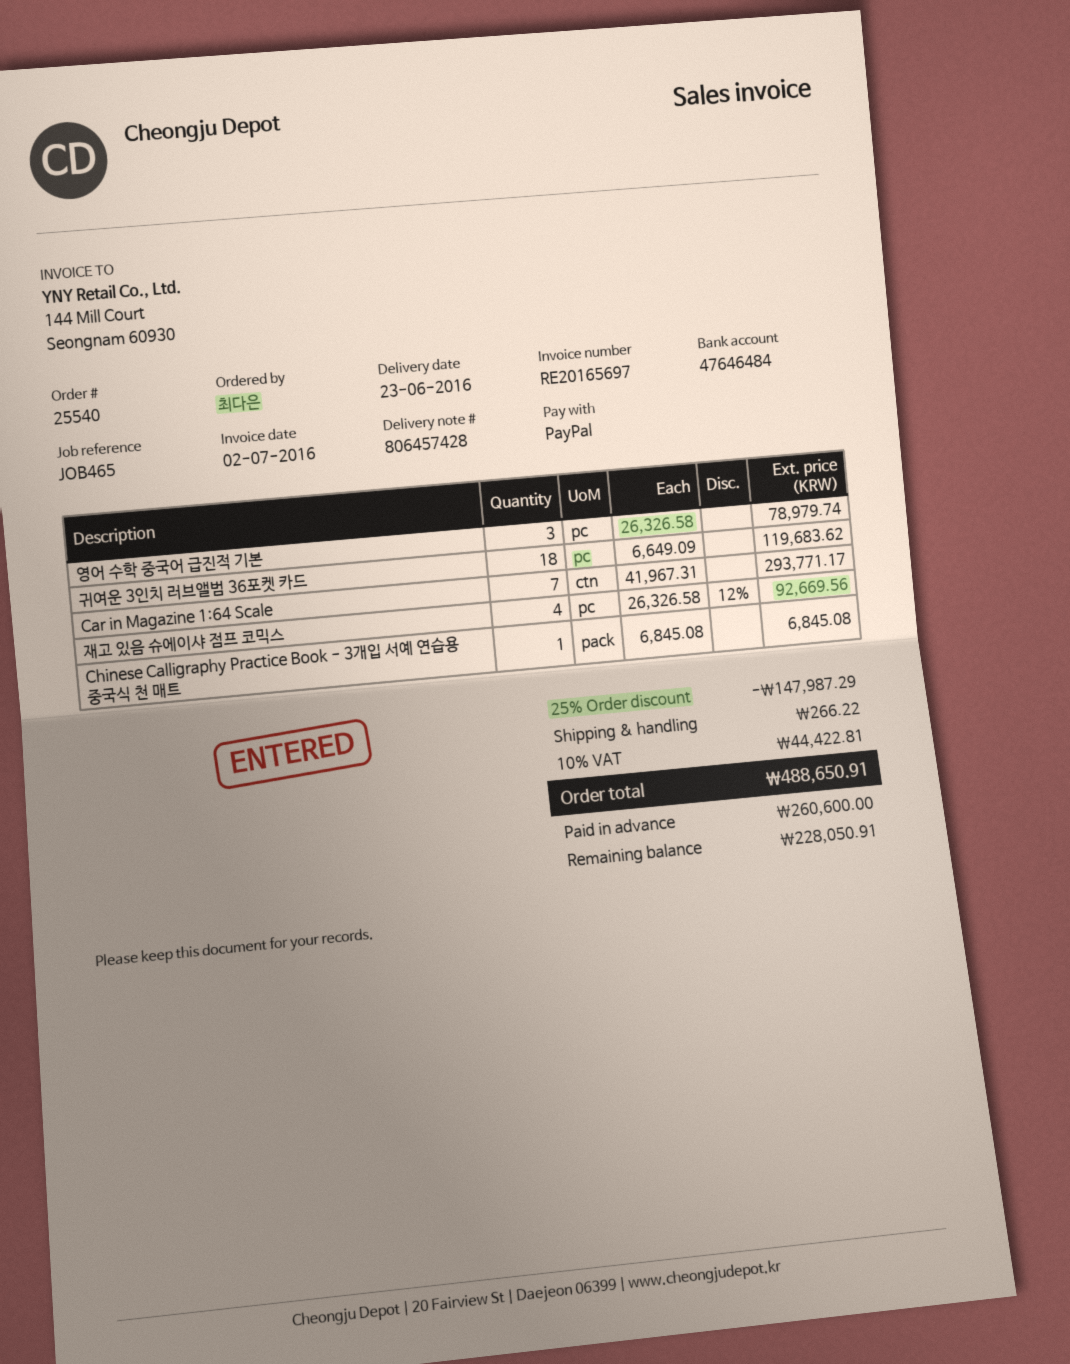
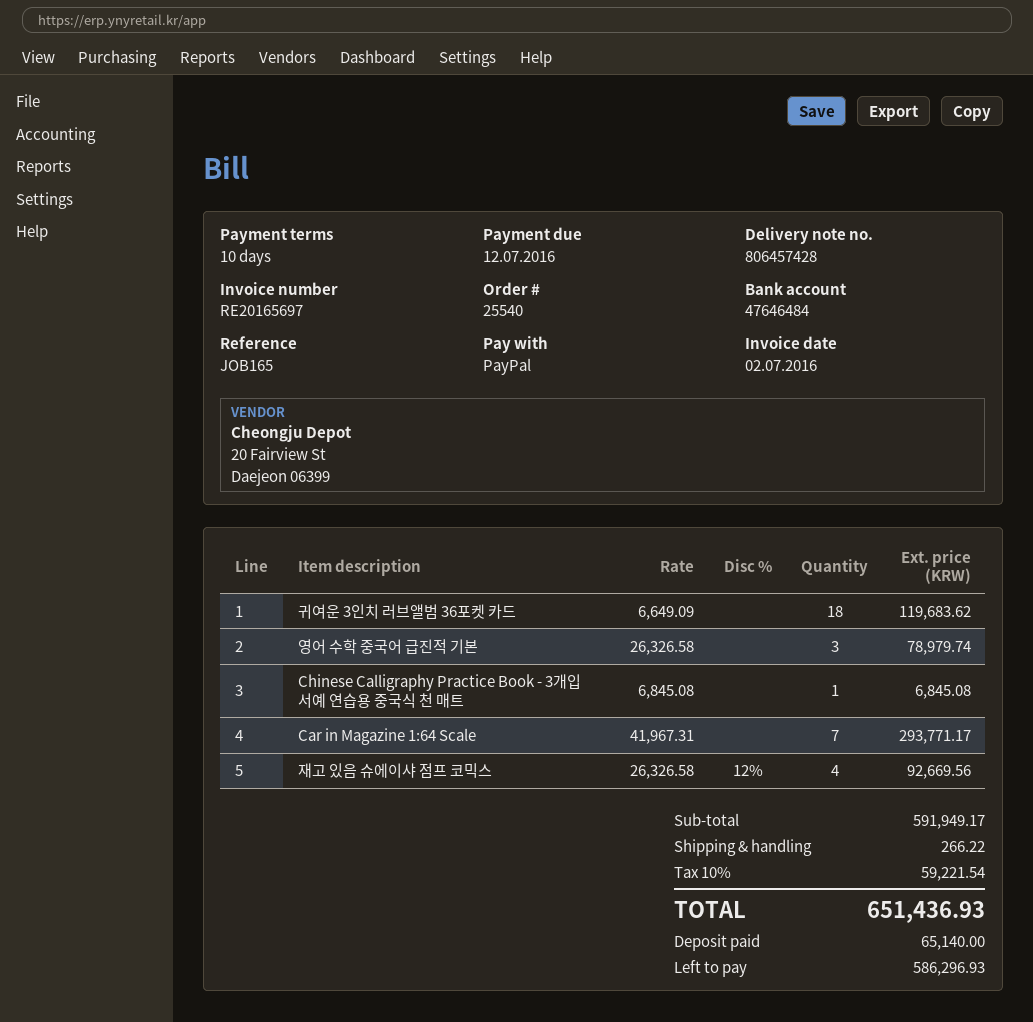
reference: JOB465 -> JOB165
discount: 25% = 147987.29 -> none
tax: 10% = 44422.81 -> 10% = 59221.54
total: 488650.91 -> 651436.93
deposit: 260600.00 -> 65140.00
balance: 228050.91 -> 586296.93

